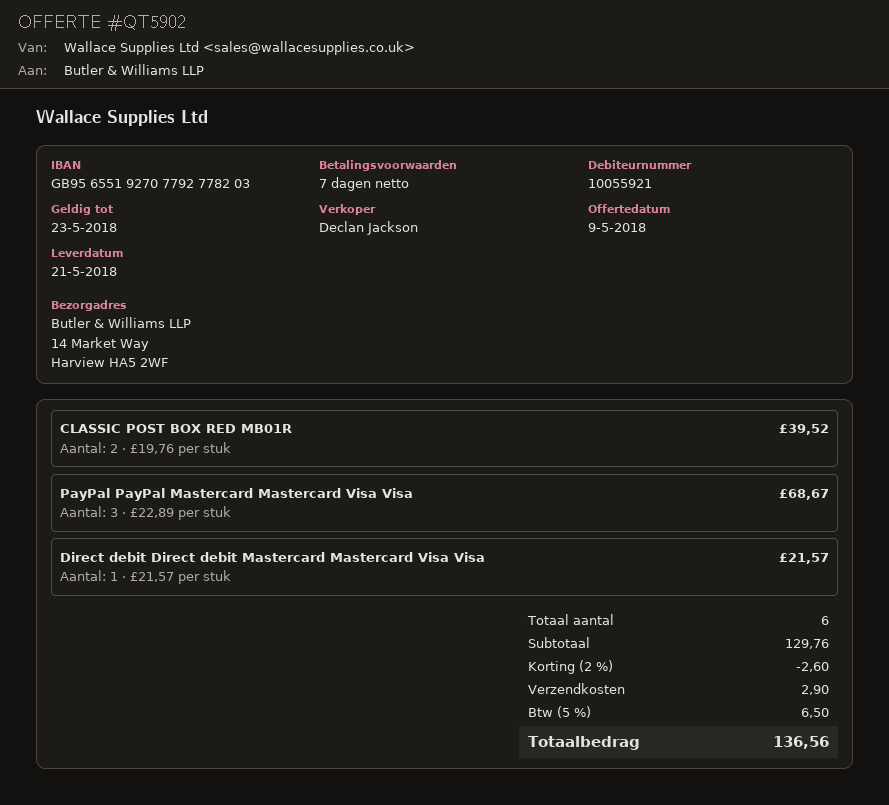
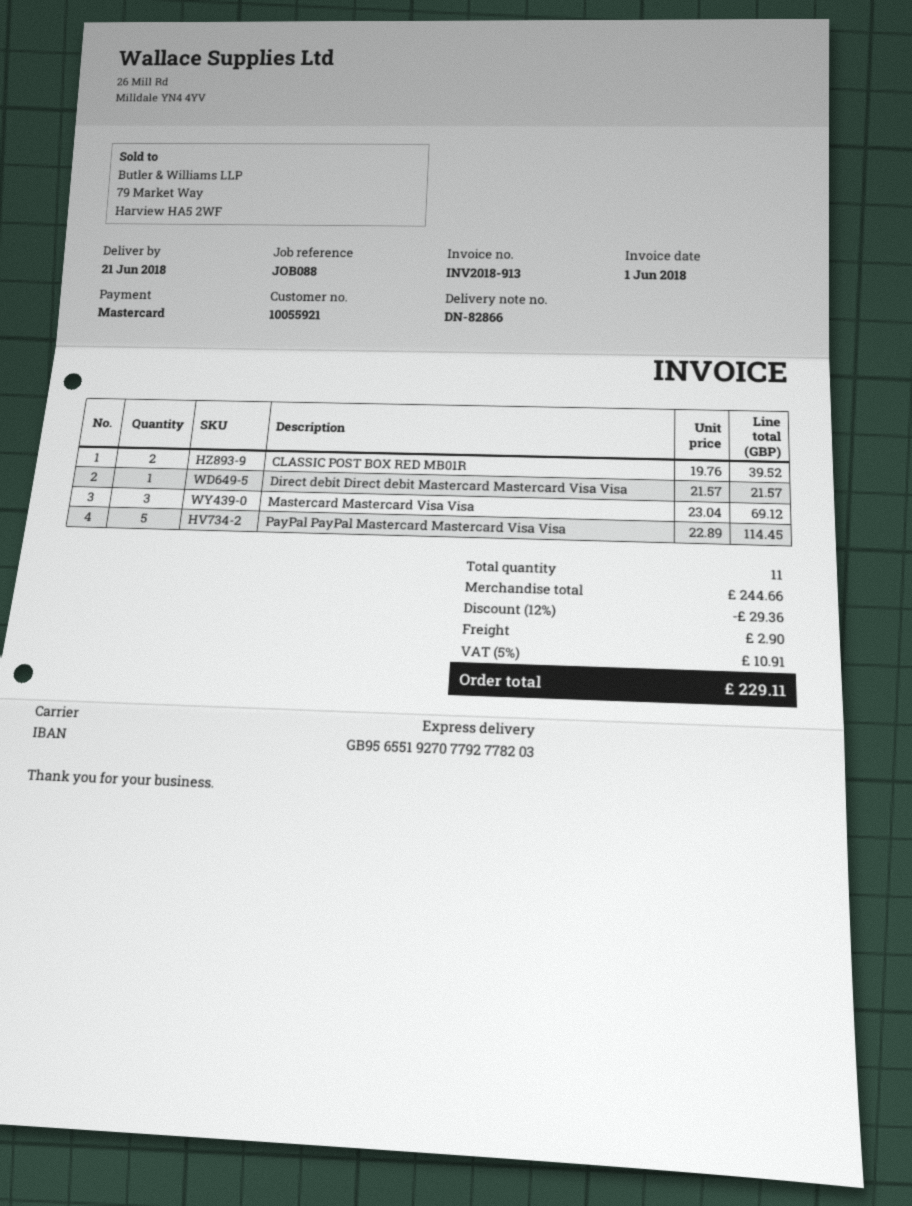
delivery date: 2018-05-21 -> 2018-06-21
PayPal PayPal Mastercard Mastercard Visa Visa: 3 x 22.89 = 68.67 -> 5 x 22.89 = 114.45
Mastercard Mastercard Visa Visa: none -> 3 x 23.04 = 69.12
total quantity: 6 -> 11
subtotal: 129.76 -> 244.66
discount: 2% = 2.60 -> 12% = 29.36
tax: 5% = 6.50 -> 5% = 10.91
total: 136.56 -> 229.11

